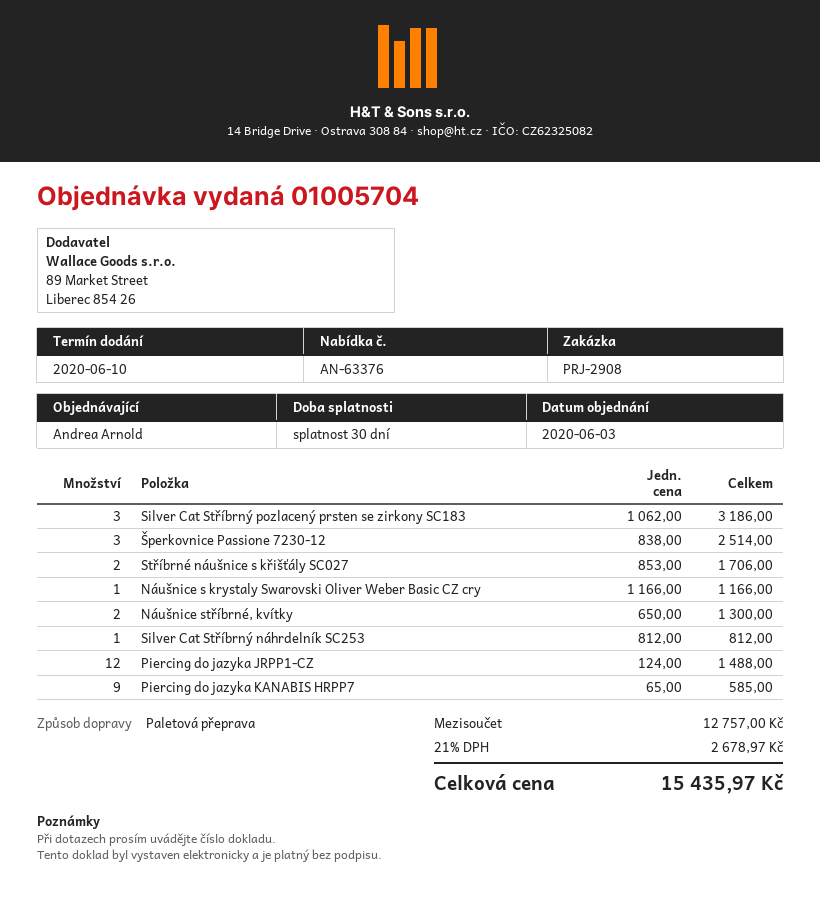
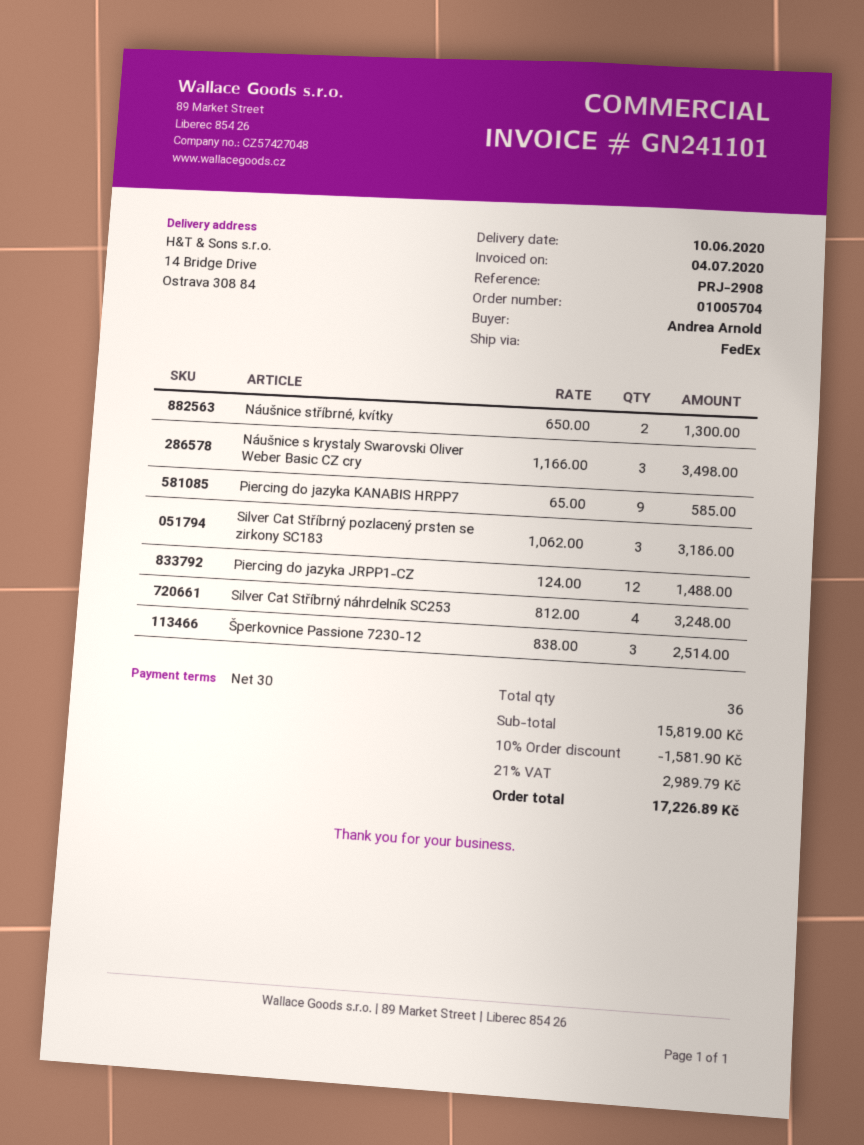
shipping method: pallet freight -> FedEx
Stříbrné náušnice s křišťály SC027: 2 x 853.00 = 1706.00 -> none
Náušnice s krystaly Swarovski Oliver Weber Basic CZ cry: 1 x 1166.00 = 1166.00 -> 3 x 1166.00 = 3498.00
Silver Cat Stříbrný náhrdelník SC253: 1 x 812.00 = 812.00 -> 4 x 812.00 = 3248.00
subtotal: 12757.00 -> 15819.00
discount: none -> 10% = 1581.90
tax: 21% = 2678.97 -> 21% = 2989.79
total: 15435.97 -> 17226.89

